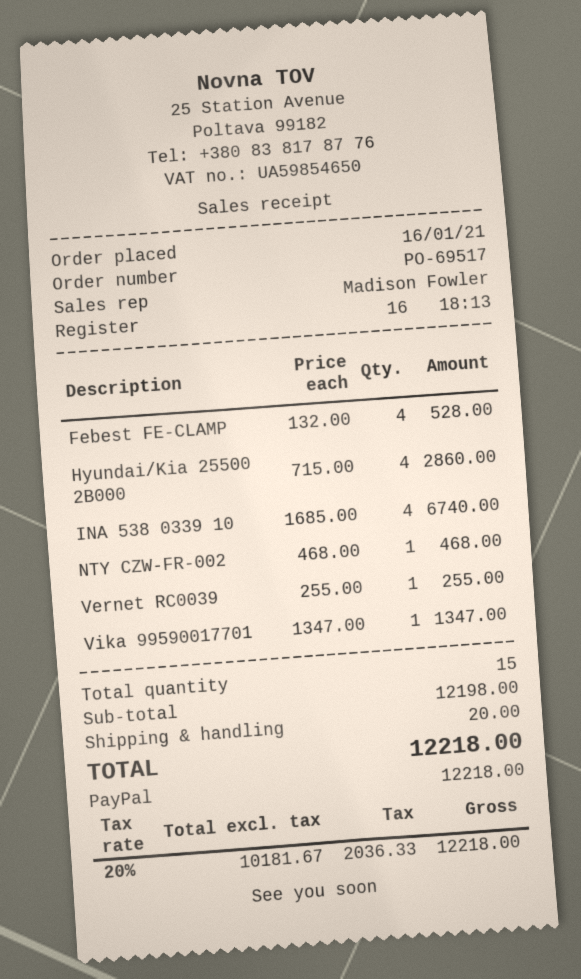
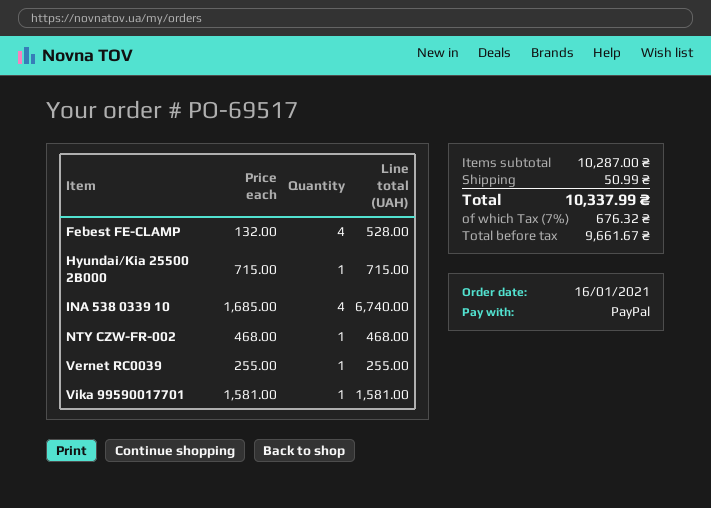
Hyundai/Kia 25500 2B000: 4 x 715.00 = 2860.00 -> 1 x 715.00 = 715.00
Vika 99590017701: 1 x 1347.00 = 1347.00 -> 1 x 1581.00 = 1581.00
subtotal: 12198.00 -> 10287.00
shipping: 20.00 -> 50.99
net: 10181.67 -> 9661.67
tax: 20% = 2036.33 -> 7% = 676.32
total: 12218.00 -> 10337.99

